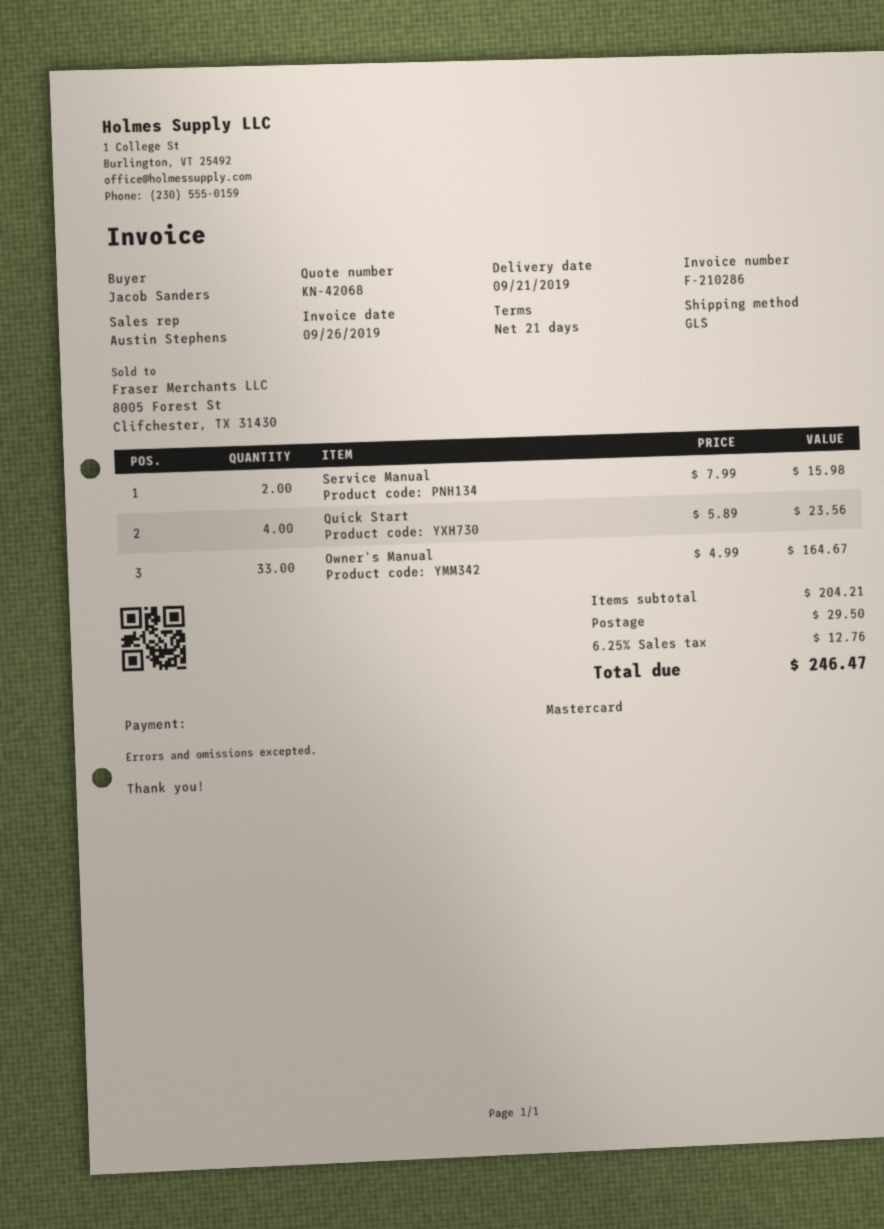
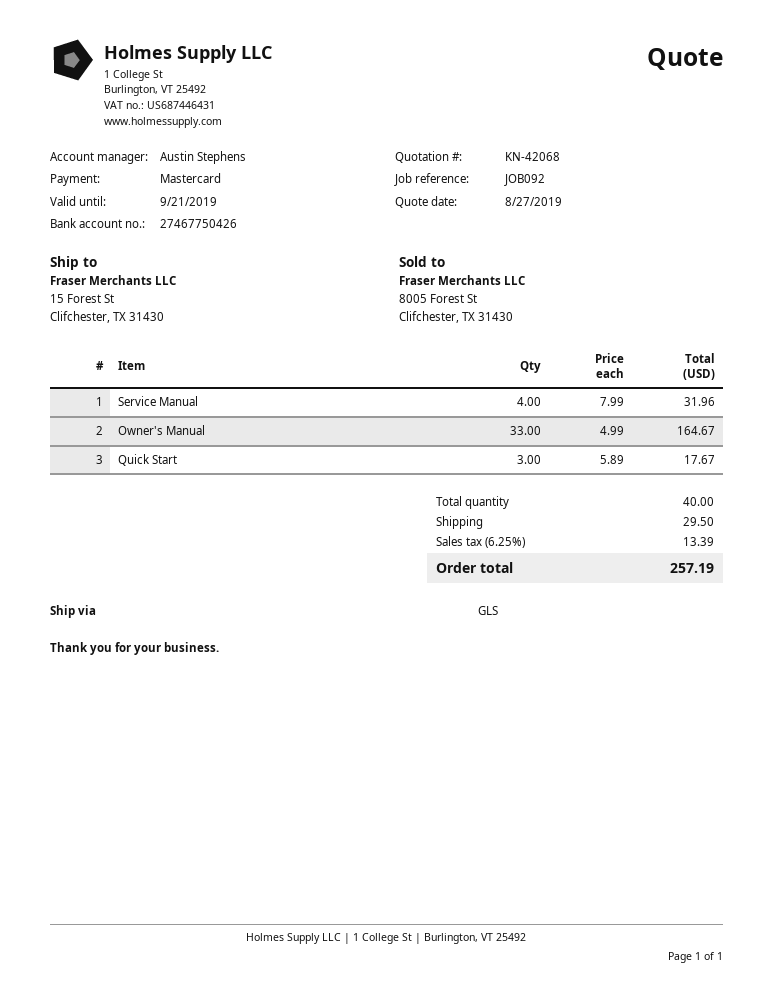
Service Manual: 2 x 7.99 = 15.98 -> 4 x 7.99 = 31.96
Quick Start: 4 x 5.89 = 23.56 -> 3 x 5.89 = 17.67
tax: 6.25% = 12.76 -> 6.25% = 13.39
total: 246.47 -> 257.19

